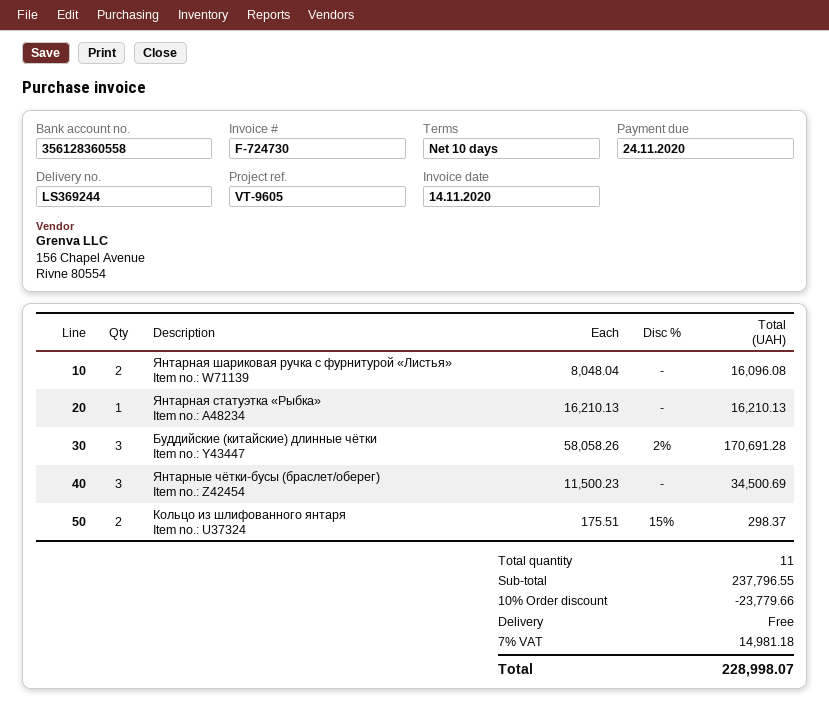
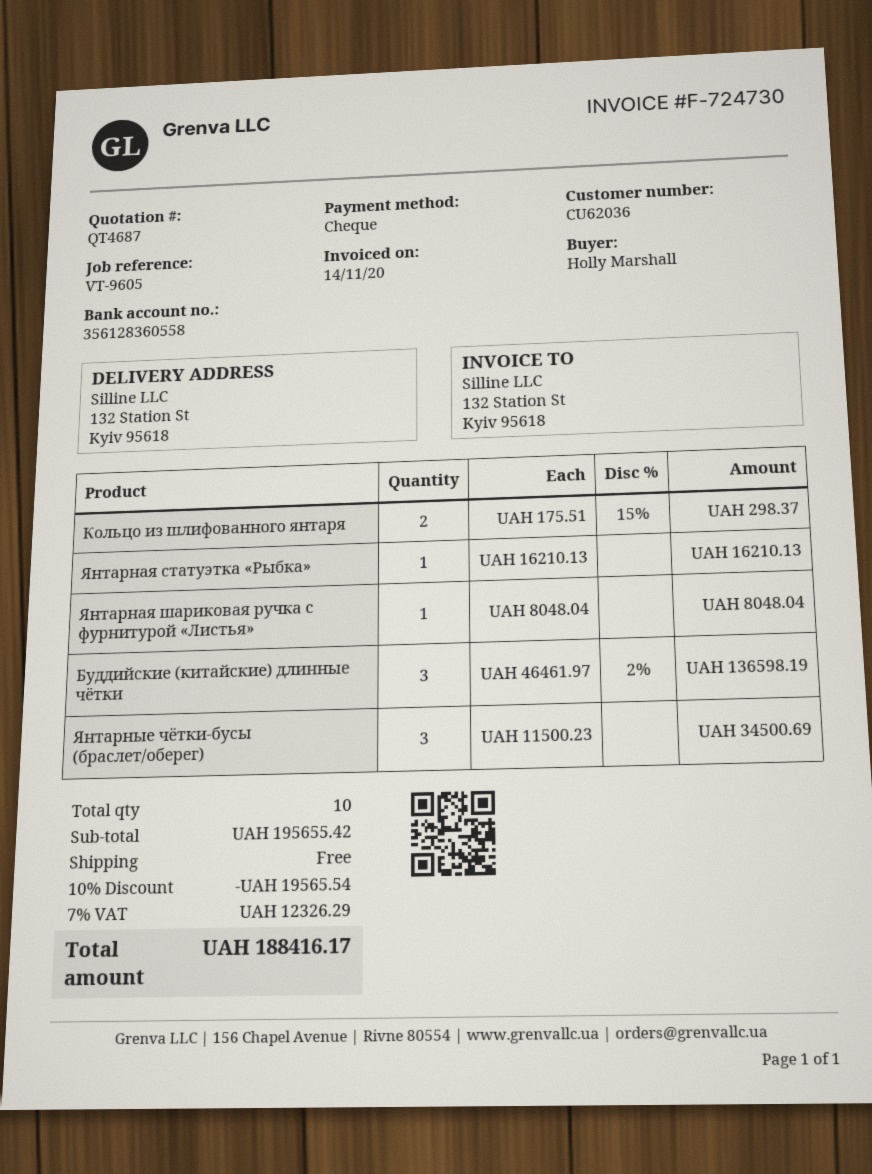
Янтарная шариковая ручка с фурнитурой «Листья»: 2 x 8048.04 = 16096.08 -> 1 x 8048.04 = 8048.04
Буддийские (китайские) длинные чётки: 3 x 58058.26 - 2% = 170691.28 -> 3 x 46461.97 - 2% = 136598.19
total quantity: 11 -> 10
subtotal: 237796.55 -> 195655.42
discount: 10% = 23779.66 -> 10% = 19565.54
tax: 7% = 14981.18 -> 7% = 12326.29
total: 228998.07 -> 188416.17

